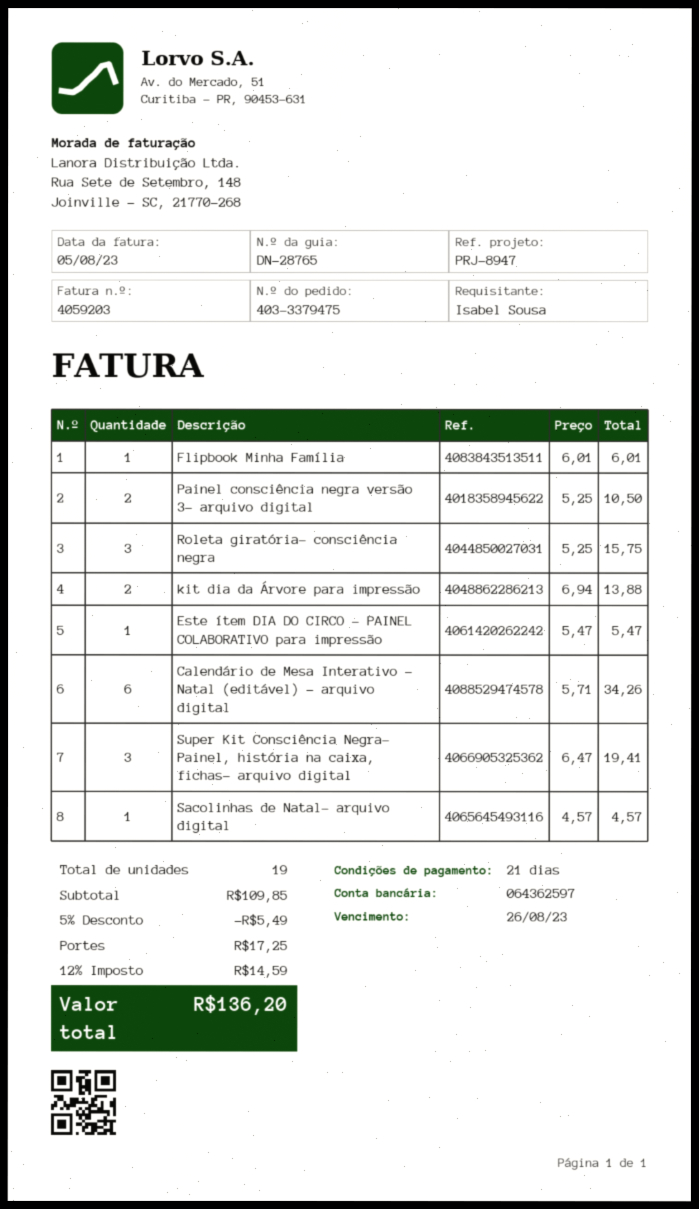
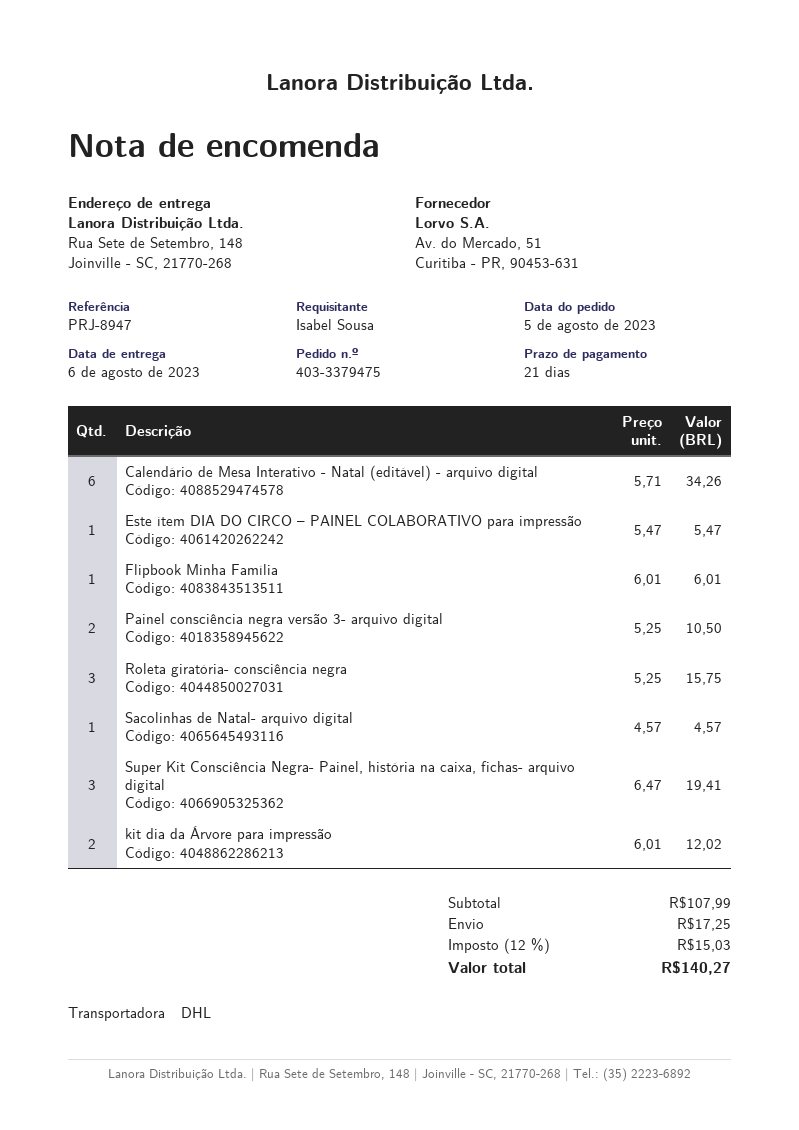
kit dia da Árvore para impressão: 2 x 6.94 = 13.88 -> 2 x 6.01 = 12.02
subtotal: 109.85 -> 107.99
discount: 5% = 5.49 -> none
tax: 12% = 14.59 -> 12% = 15.03
total: 136.20 -> 140.27

